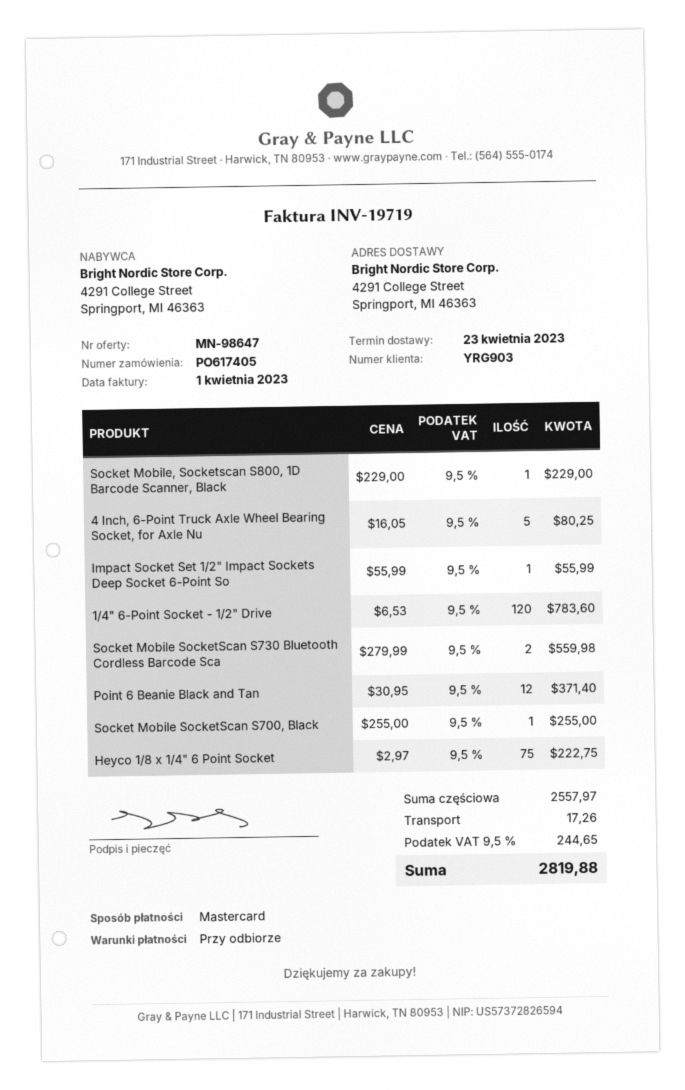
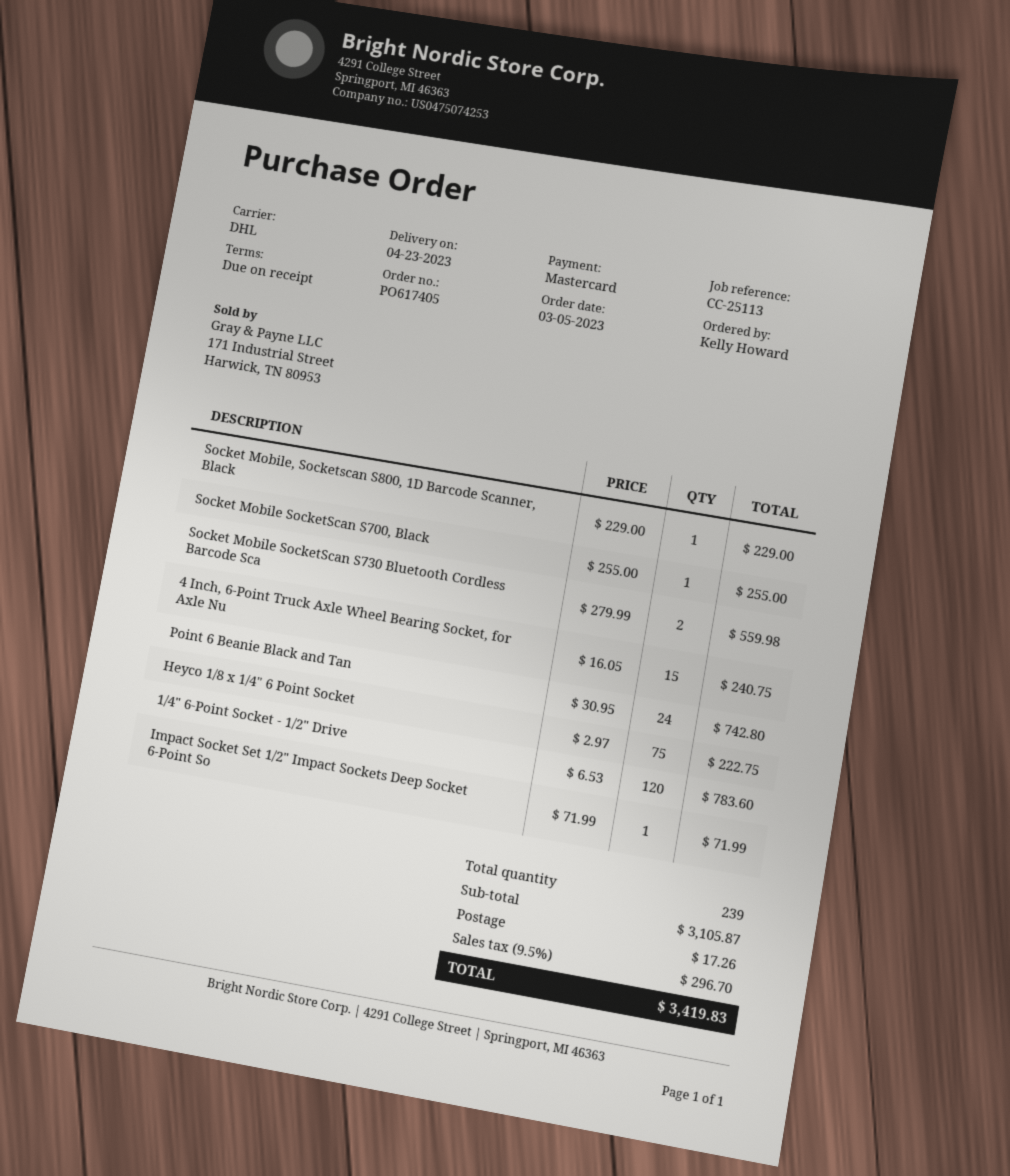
4 Inch, 6-Point Truck Axle Wheel Bearing Socket, for Axle Nu: 5 x 16.05 = 80.25 -> 15 x 16.05 = 240.75
Impact Socket Set 1/2" Impact Sockets Deep Socket 6-Point So: 1 x 55.99 = 55.99 -> 1 x 71.99 = 71.99
Point 6 Beanie Black and Tan: 12 x 30.95 = 371.40 -> 24 x 30.95 = 742.80
subtotal: 2557.97 -> 3105.87
tax: 9.5% = 244.65 -> 9.5% = 296.70
total: 2819.88 -> 3419.83

